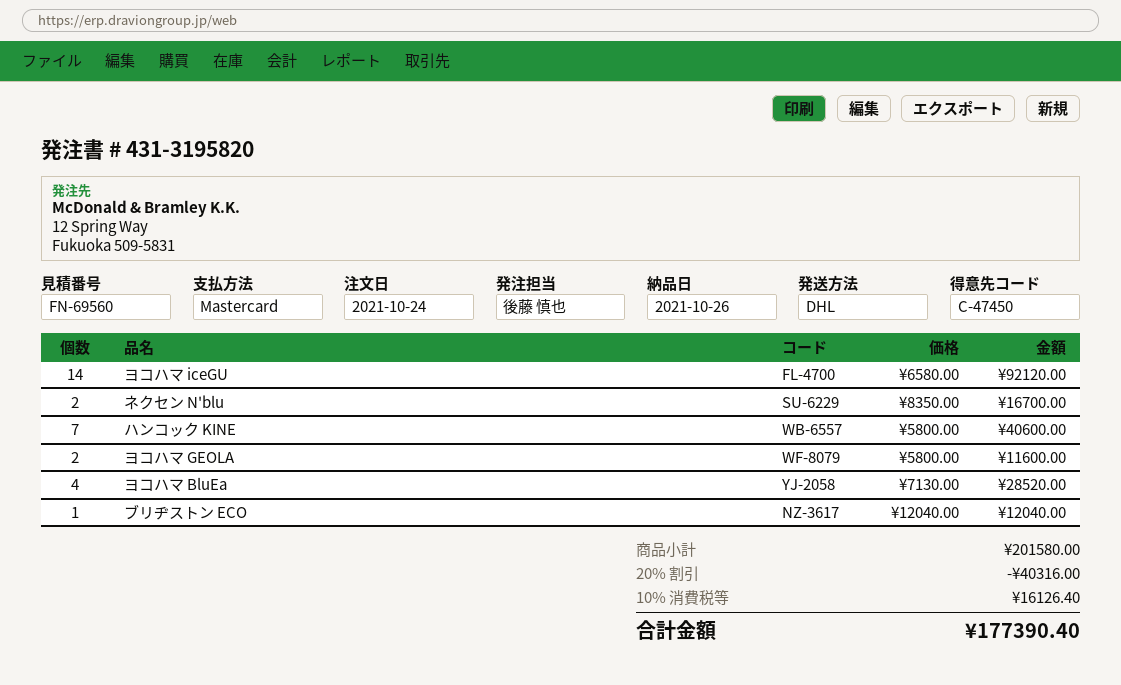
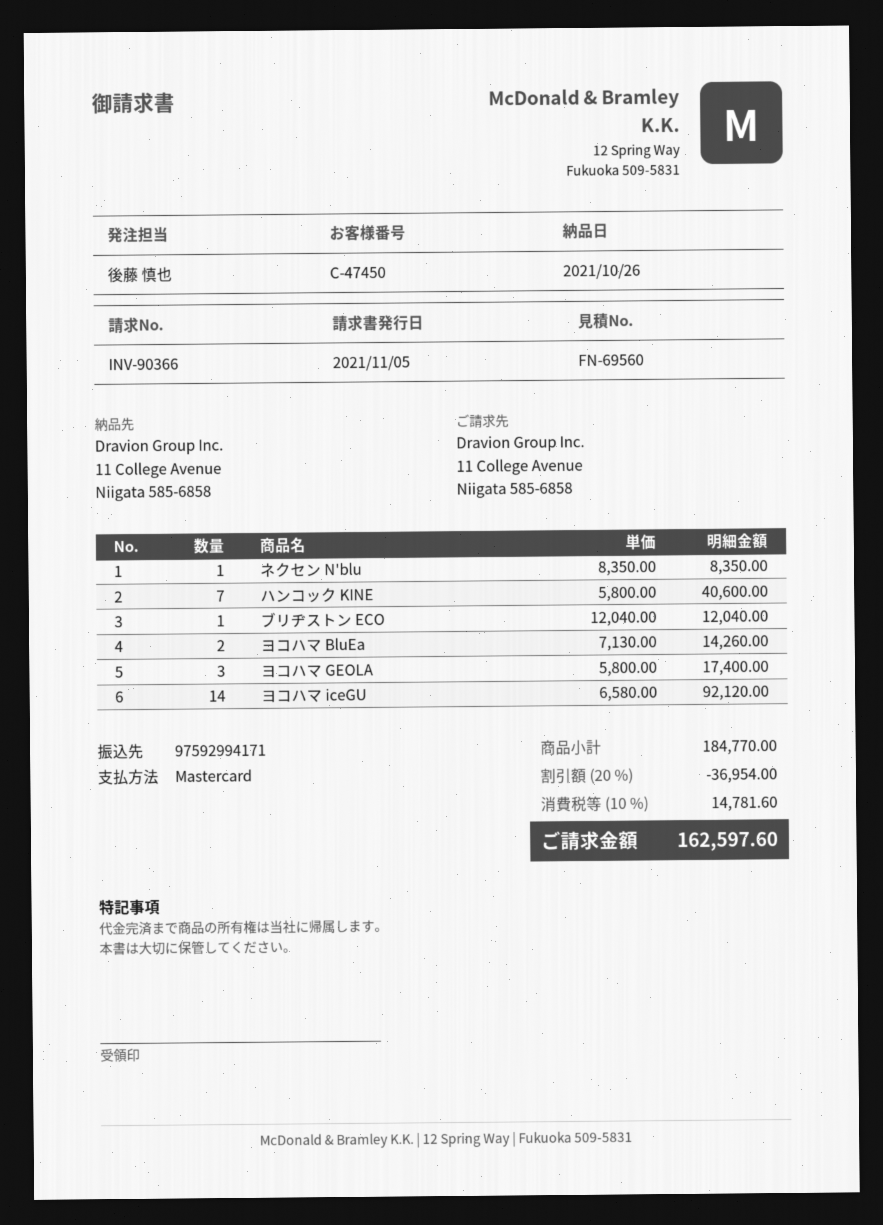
ネクセン N'blu: 2 x 8350.00 = 16700.00 -> 1 x 8350.00 = 8350.00
ヨコハマ GEOLA: 2 x 5800.00 = 11600.00 -> 3 x 5800.00 = 17400.00
ヨコハマ BluEa: 4 x 7130.00 = 28520.00 -> 2 x 7130.00 = 14260.00
subtotal: 201580.00 -> 184770.00
discount: 20% = 40316.00 -> 20% = 36954.00
tax: 10% = 16126.40 -> 10% = 14781.60
total: 177390.40 -> 162597.60

